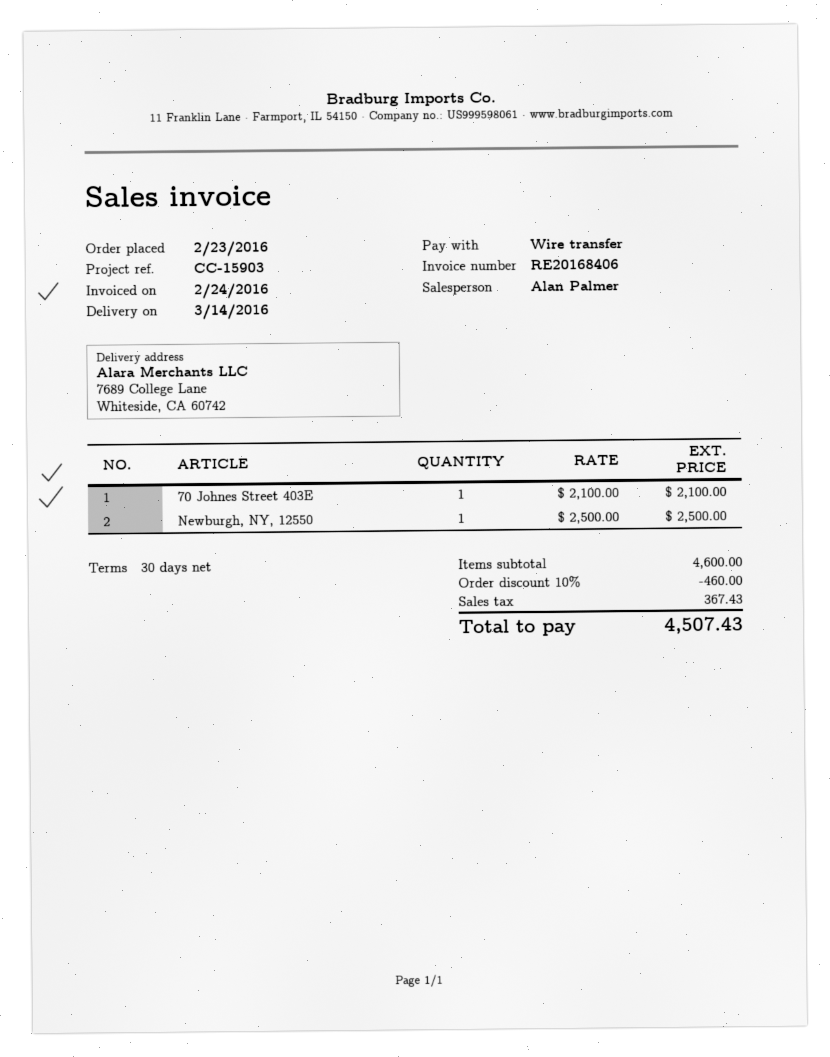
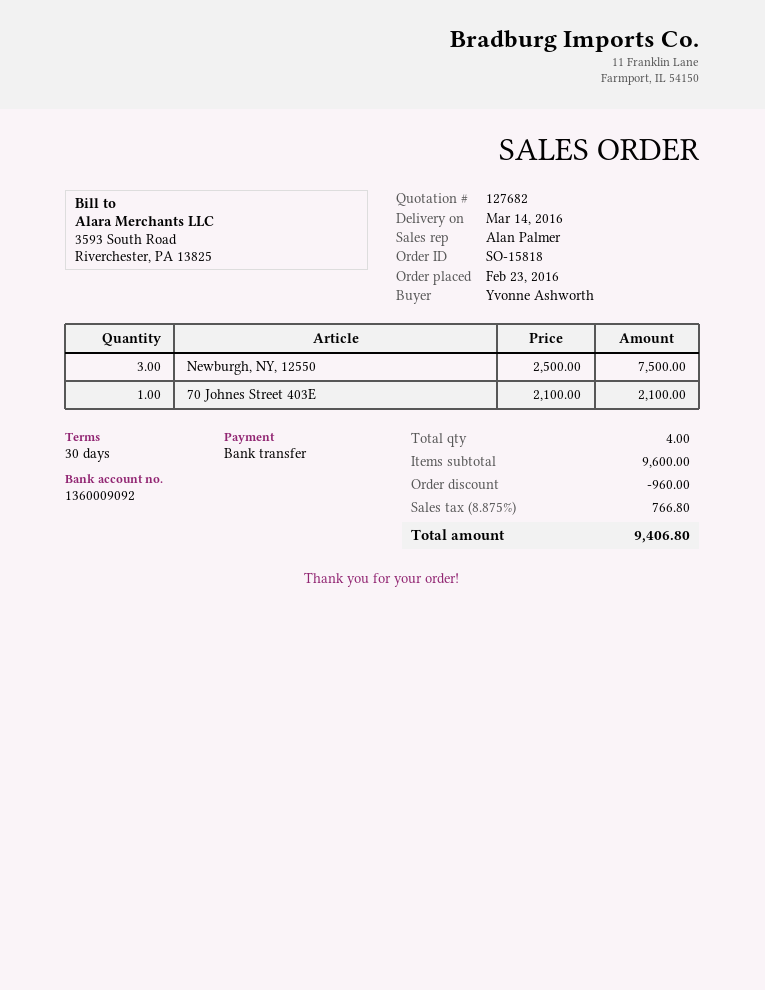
Newburgh, NY, 12550: 1 x 2500.00 = 2500.00 -> 3 x 2500.00 = 7500.00
subtotal: 4600.00 -> 9600.00
discount: 460.00 -> 960.00
tax: 367.43 -> 766.80
total: 4507.43 -> 9406.80

